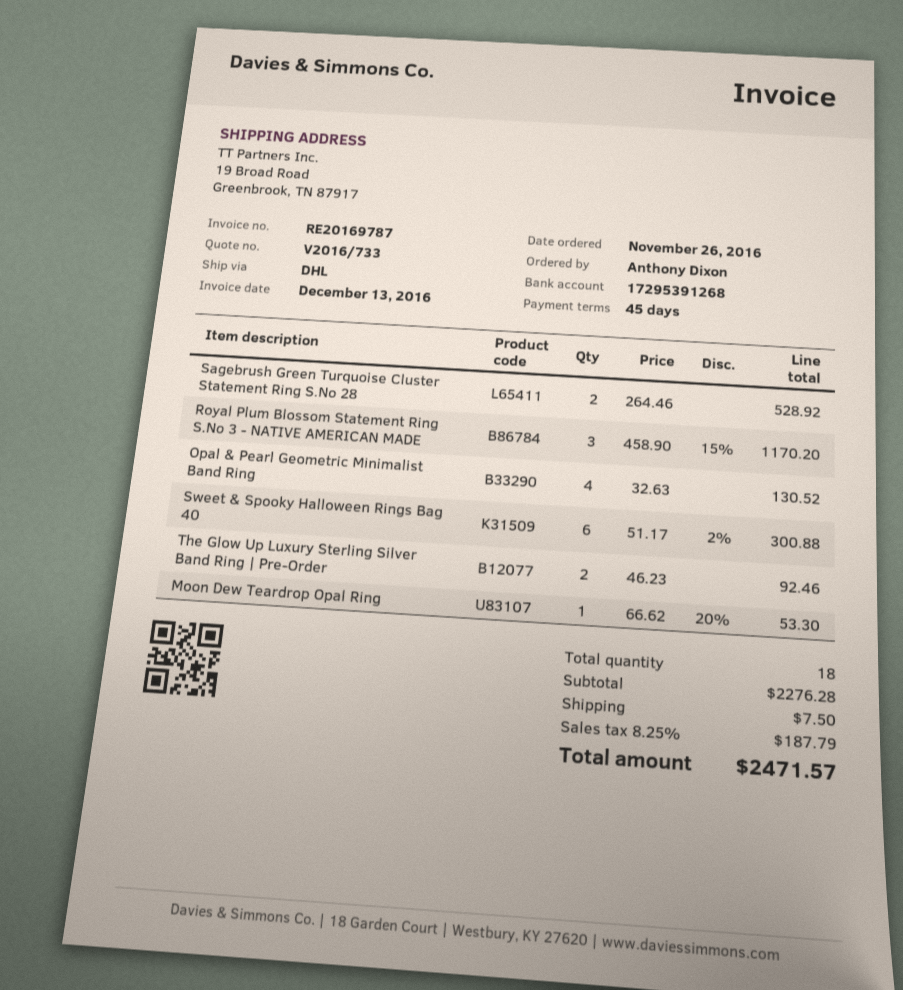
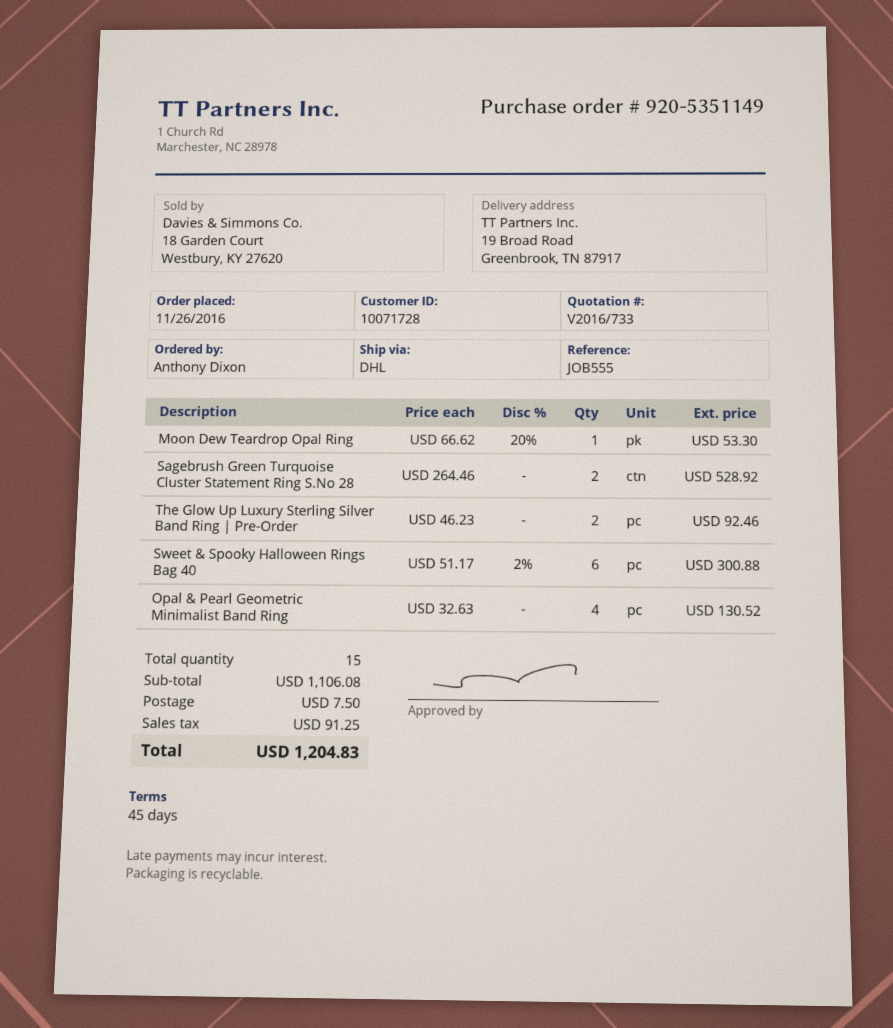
Royal Plum Blossom Statement Ring S.No 3 - NATIVE AMERICAN MADE: 3 x 458.90 - 15% = 1170.20 -> none
total quantity: 18 -> 15
subtotal: 2276.28 -> 1106.08
tax: 187.79 -> 91.25
total: 2471.57 -> 1204.83

